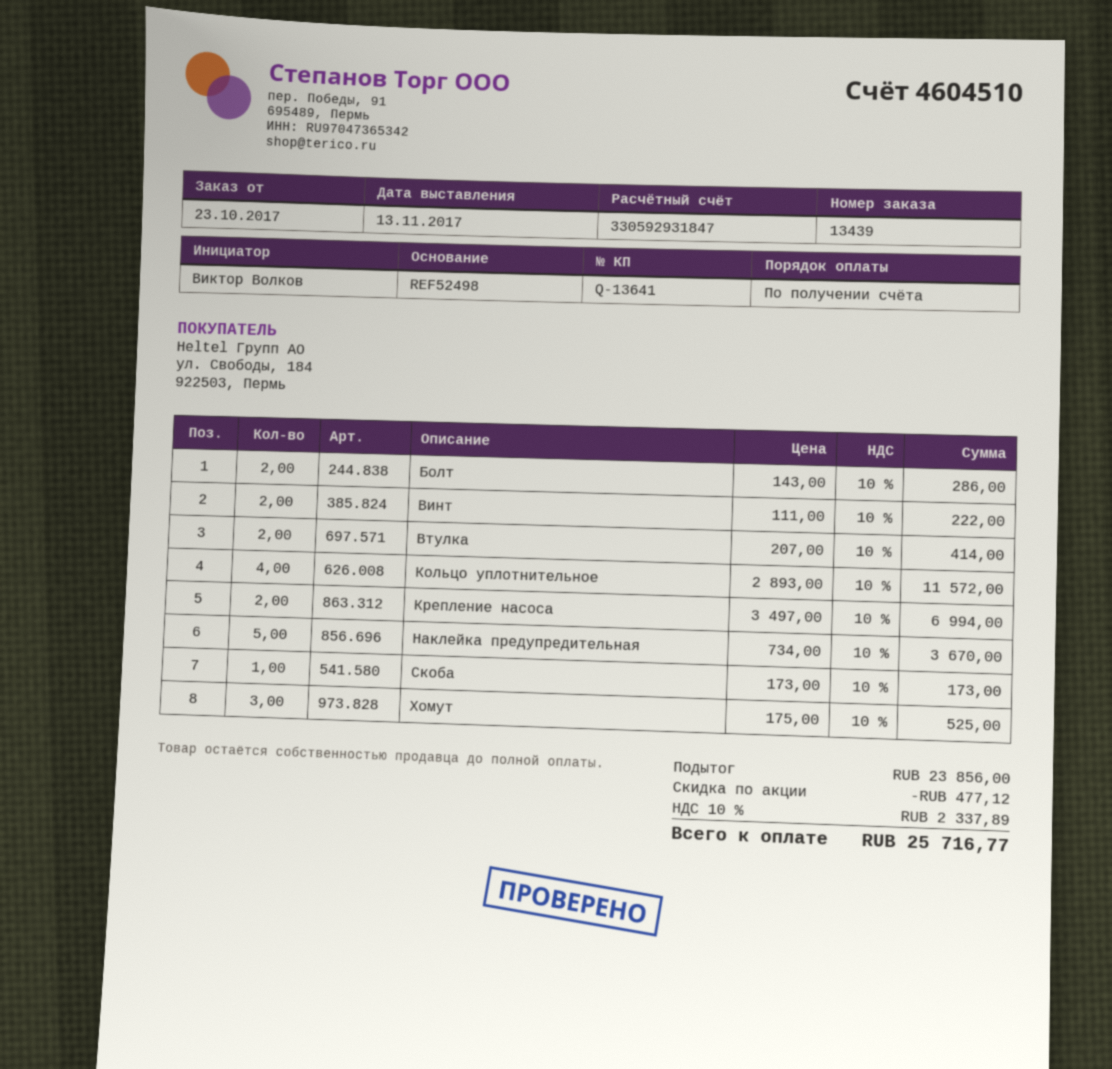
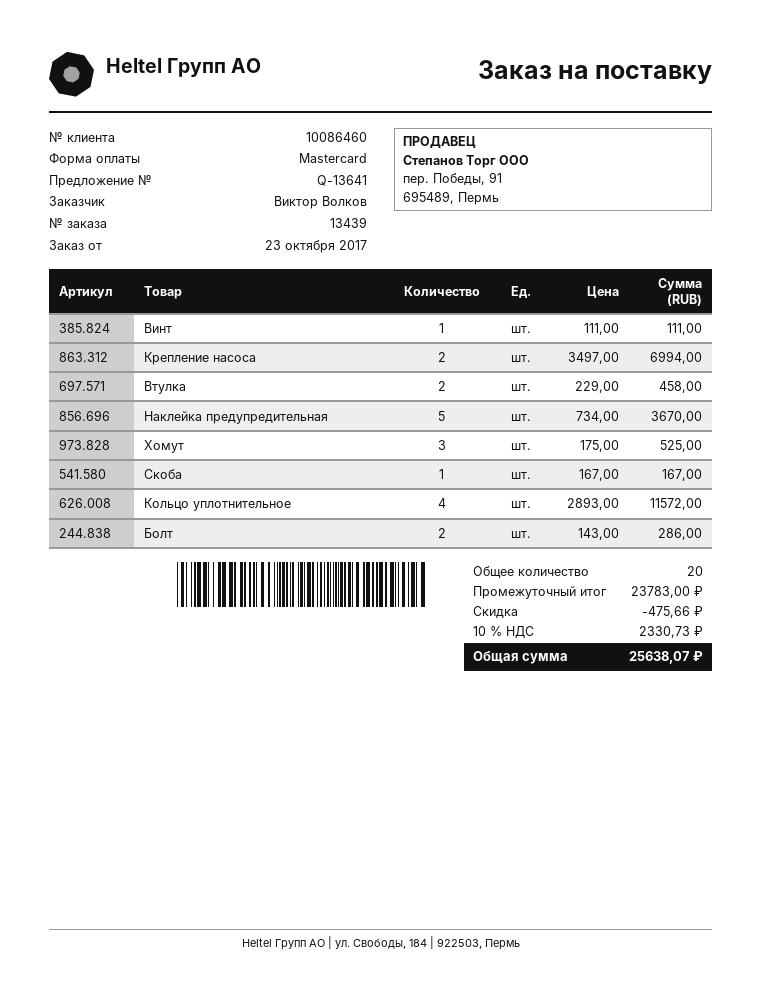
Винт: 2 x 111.00 = 222.00 -> 1 x 111.00 = 111.00
Втулка: 2 x 207.00 = 414.00 -> 2 x 229.00 = 458.00
Скоба: 1 x 173.00 = 173.00 -> 1 x 167.00 = 167.00
subtotal: 23856.00 -> 23783.00
discount: 477.12 -> 475.66
tax: 10% = 2337.89 -> 10% = 2330.73
total: 25716.77 -> 25638.07

